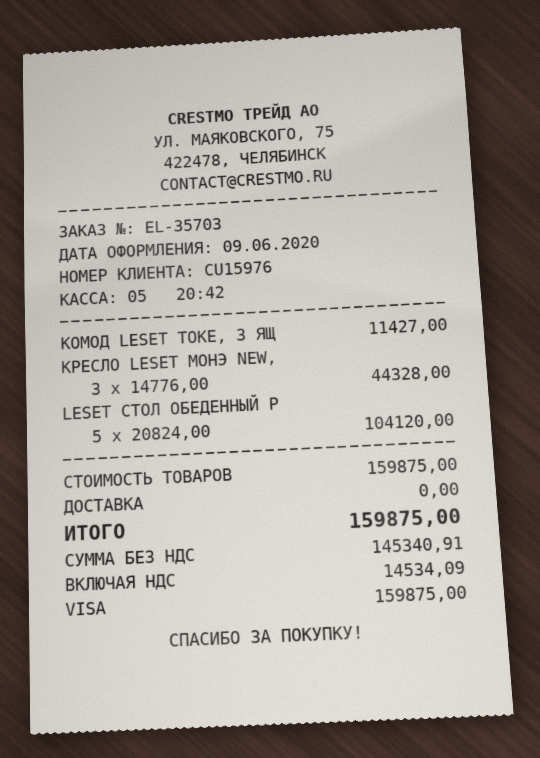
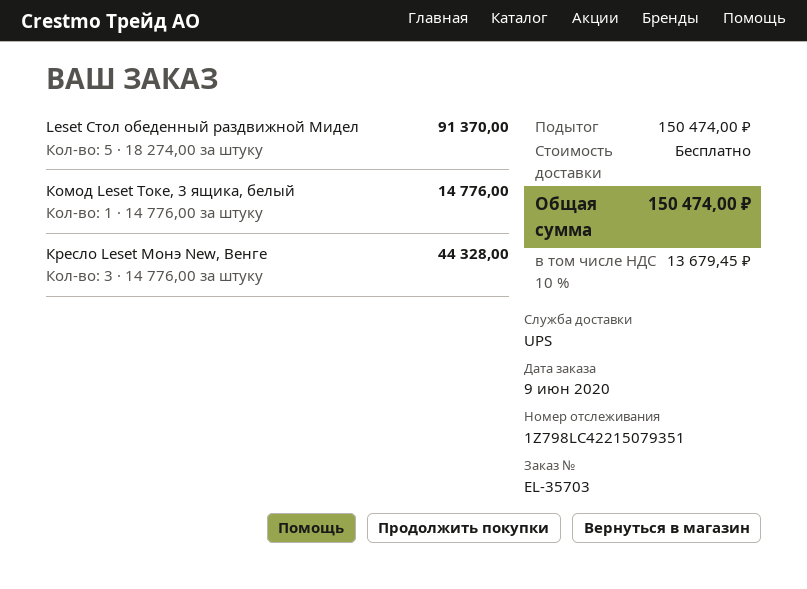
КОМОД LESET ТОКЕ, 3 ЯЩ: 1 x 11427.00 = 11427.00 -> 1 x 14776.00 = 14776.00
LESET СТОЛ ОБЕДЕННЫЙ Р: 5 x 20824.00 = 104120.00 -> 5 x 18274.00 = 91370.00
subtotal: 159875.00 -> 150474.00
tax: 14534.09 -> 13679.45
total: 159875.00 -> 150474.00

